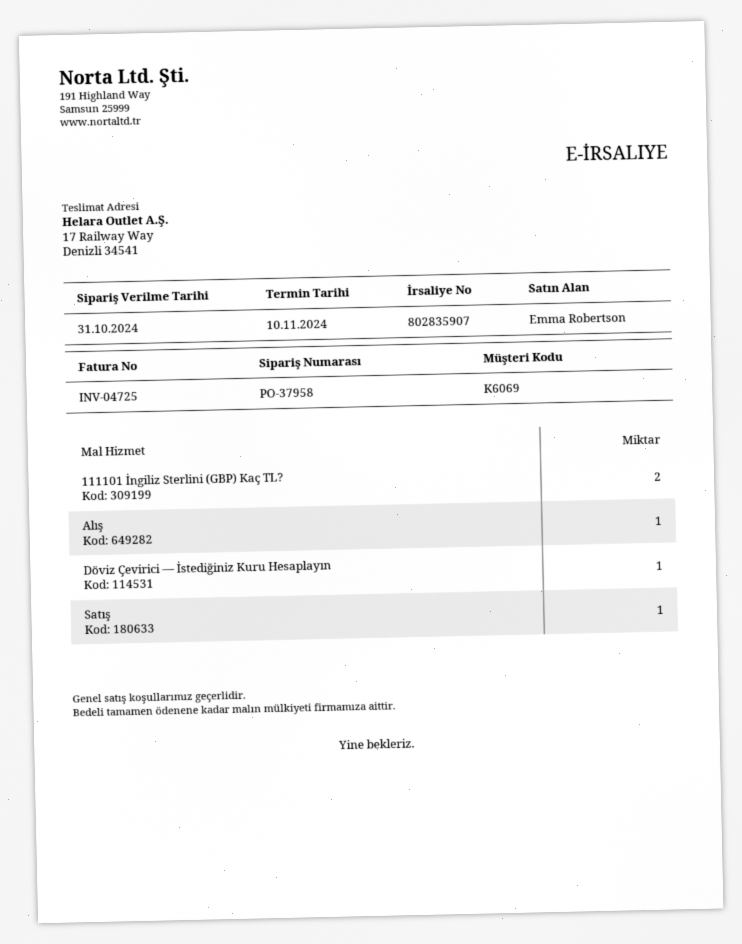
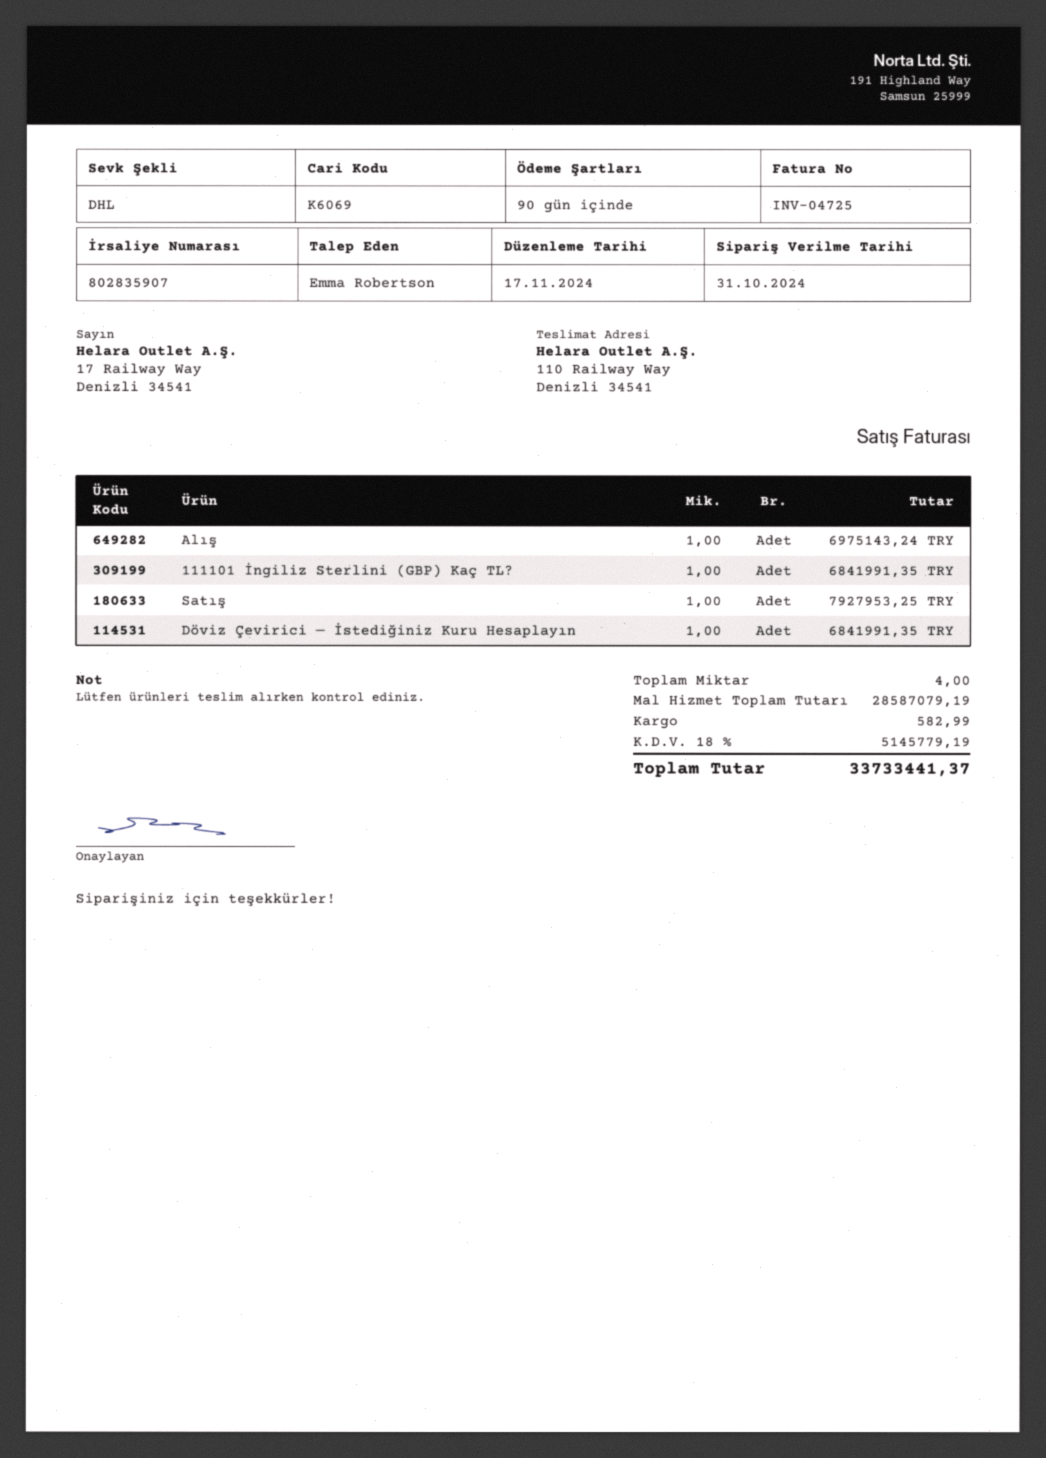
ship to: 17 Railway Way, Denizli 34541 -> 110 Railway Way, Denizli 34541
111101 İngiliz Sterlini (GBP) Kaç TL?: 2 -> 1

